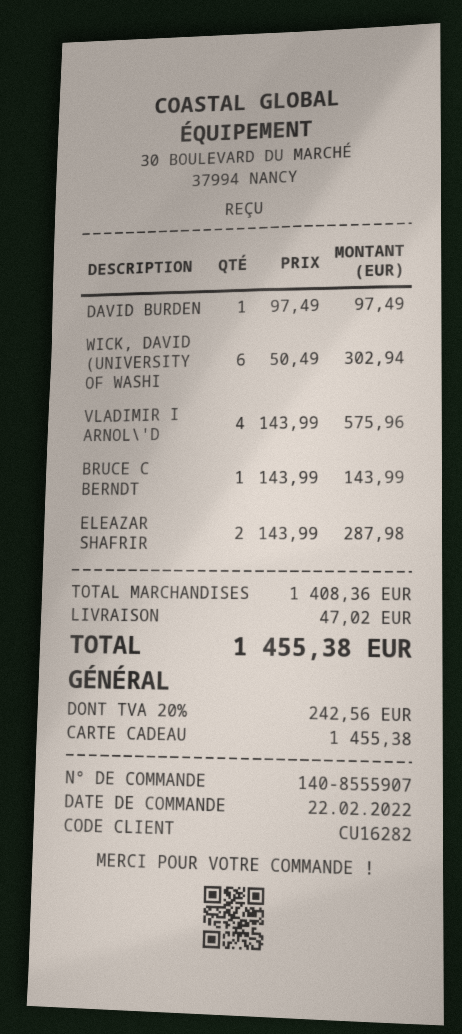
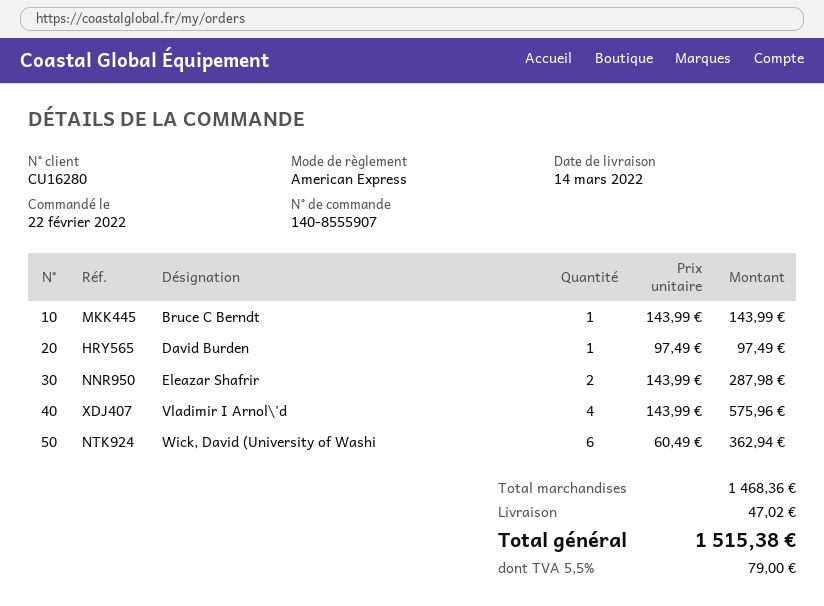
customer number: CU16282 -> CU16280
payment method: gift card -> American Express
WICK, DAVID (UNIVERSITY OF WASHI: 6 x 50.49 = 302.94 -> 6 x 60.49 = 362.94
subtotal: 1408.36 -> 1468.36
tax: 20% = 242.56 -> 5.5% = 79.00
total: 1455.38 -> 1515.38

